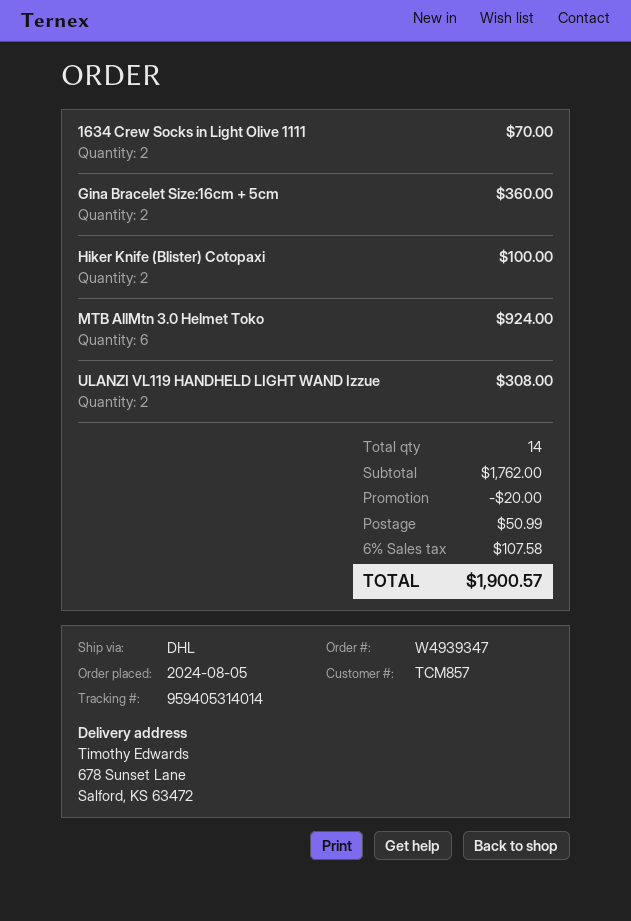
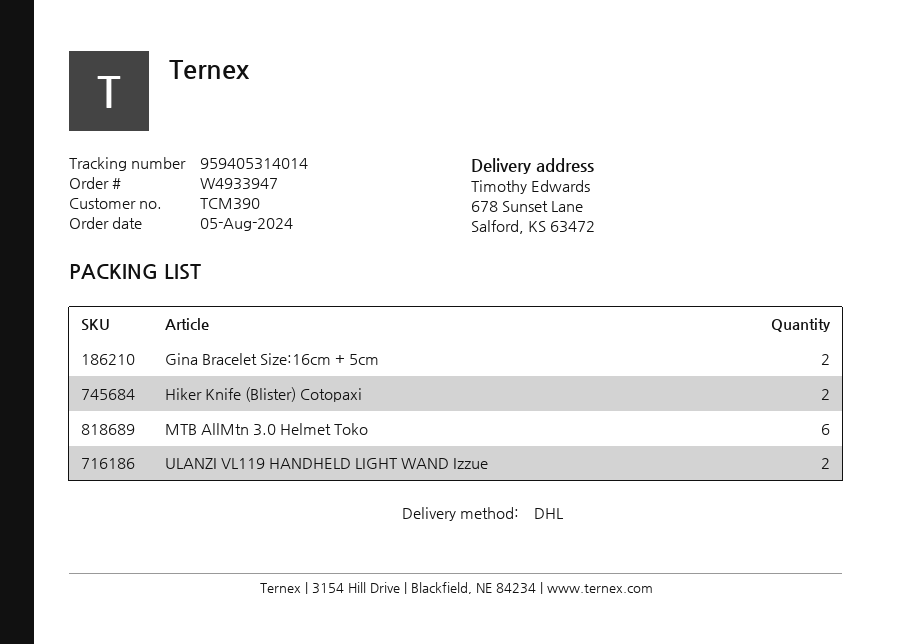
order number: W4939347 -> W4933947
customer number: TCM857 -> TCM390
1634 Crew Socks in Light Olive 1111: 2 -> none

